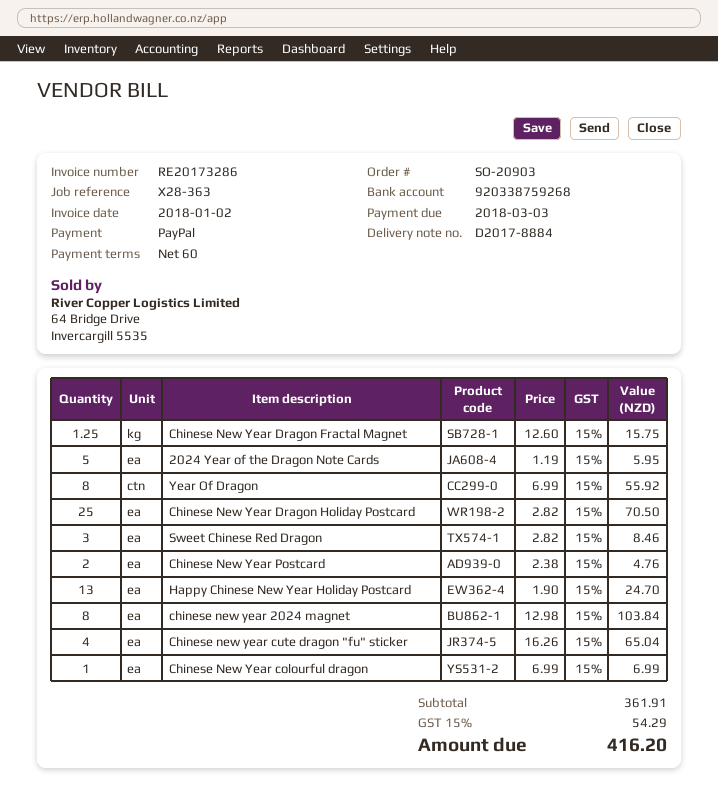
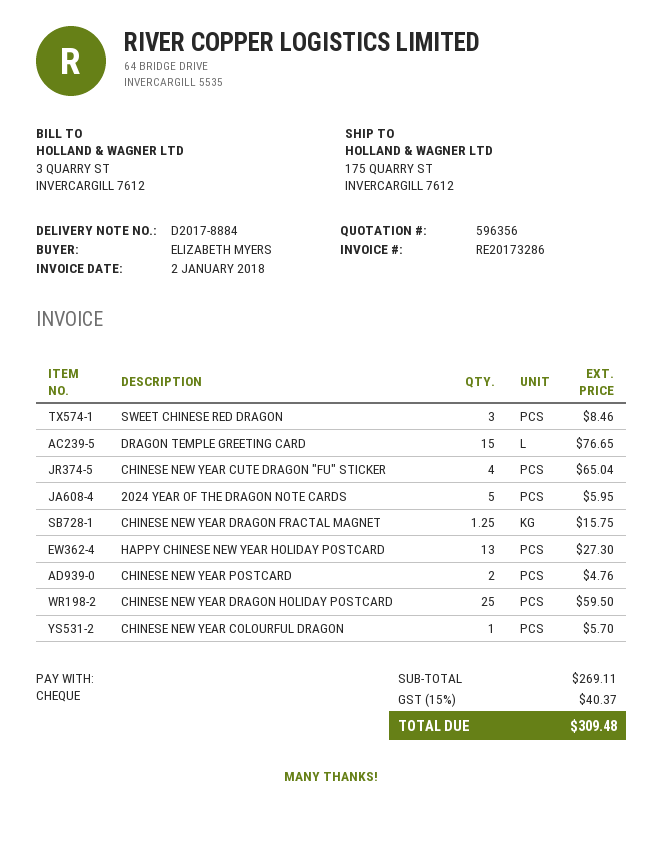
payment method: PayPal -> cheque
Year Of Dragon: 8 for 55.92 -> none
Chinese New Year Dragon Holiday Postcard: 25 for 70.50 -> 25 for 59.50
Happy Chinese New Year Holiday Postcard: 13 for 24.70 -> 13 for 27.30
chinese new year 2024 magnet: 8 for 103.84 -> none
Chinese New Year colourful dragon: 1 for 6.99 -> 1 for 5.70
DRAGON TEMPLE GREETING CARD: none -> 15 for 76.65
subtotal: 361.91 -> 269.11
tax: 15% = 54.29 -> 15% = 40.37
total: 416.20 -> 309.48

